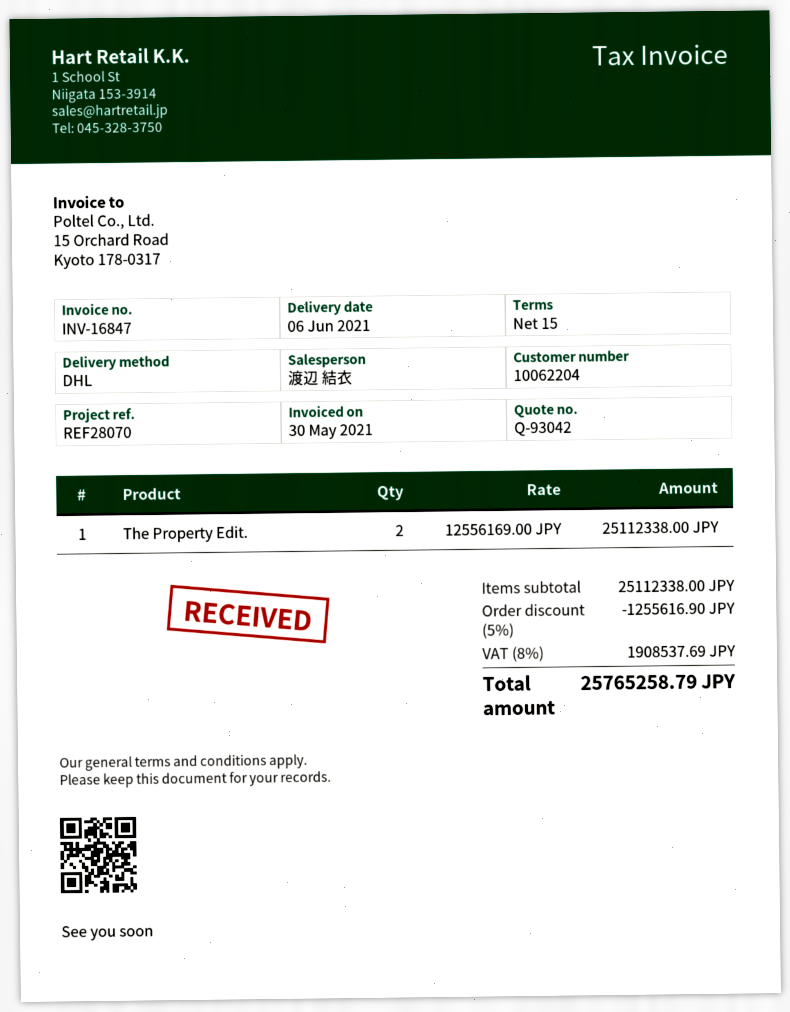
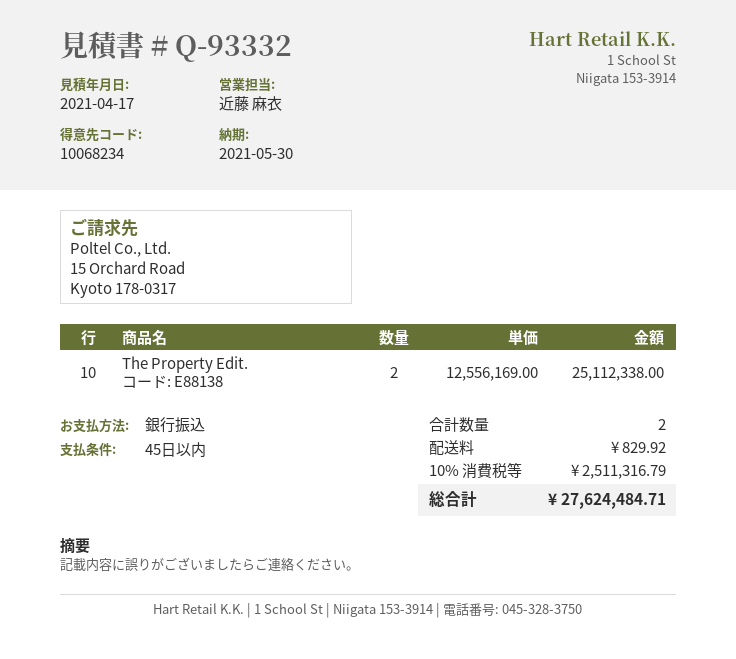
quote number: Q-93042 -> Q-93332
delivery date: 2021-06-06 -> 2021-05-30
payment terms: 15 days -> 45 days
customer number: 10062204 -> 10068234
sales rep: 渡辺 結衣 -> 近藤 麻衣
discount: 5% = 1255616.90 -> none
shipping: none -> 829.92
tax: 8% = 1908537.69 -> 10% = 2511316.79
total: 25765258.79 -> 27624484.71

